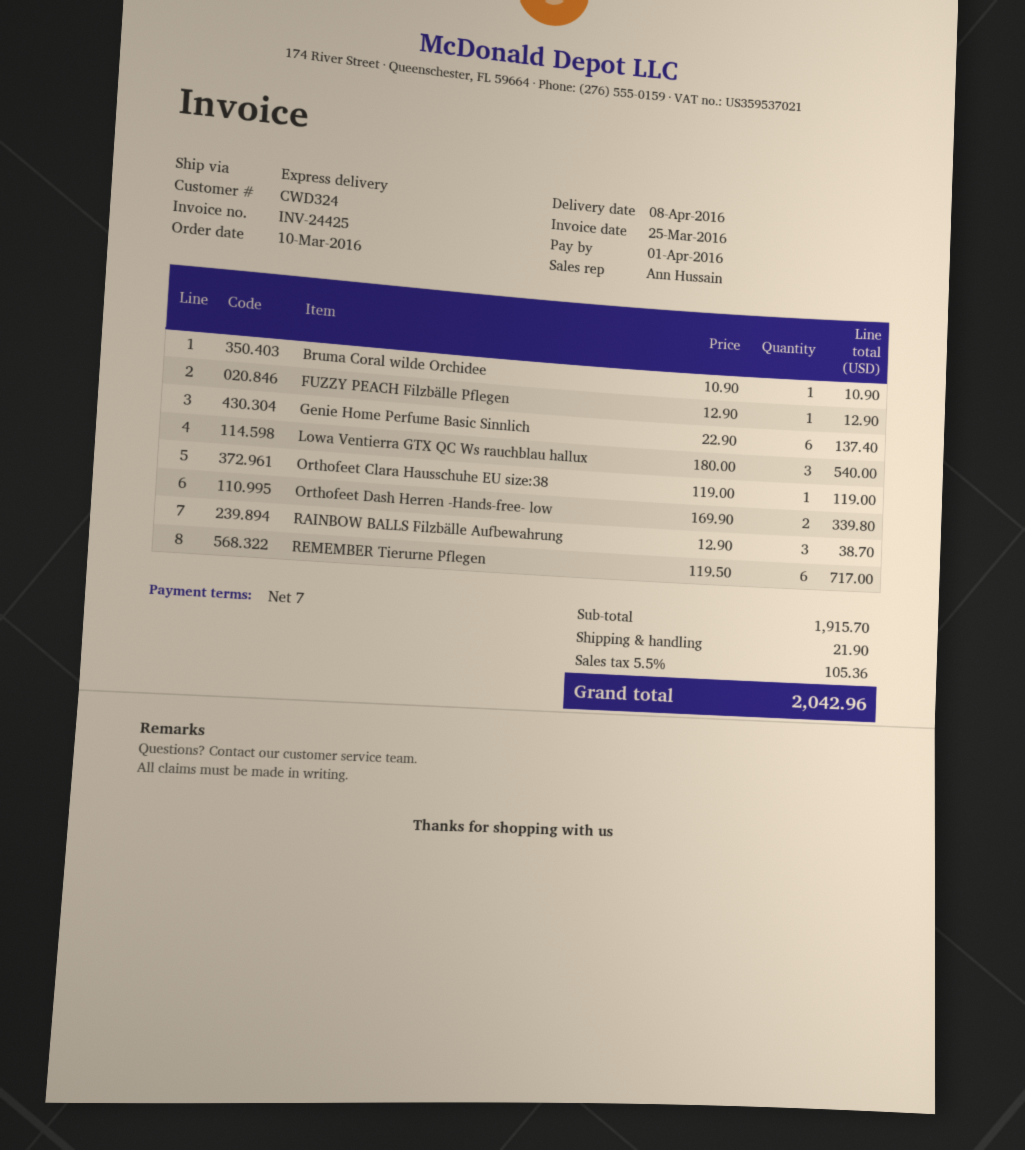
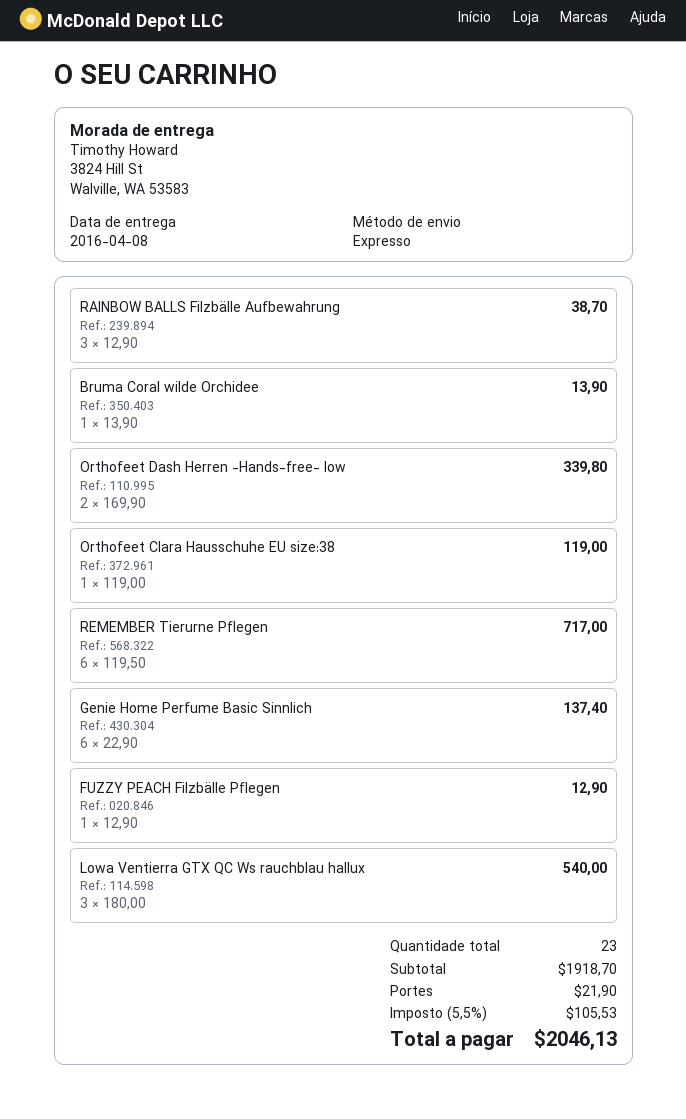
Bruma Coral wilde Orchidee: 1 x 10.90 = 10.90 -> 1 x 13.90 = 13.90
subtotal: 1915.70 -> 1918.70
tax: 5.5% = 105.36 -> 5.5% = 105.53
total: 2042.96 -> 2046.13

